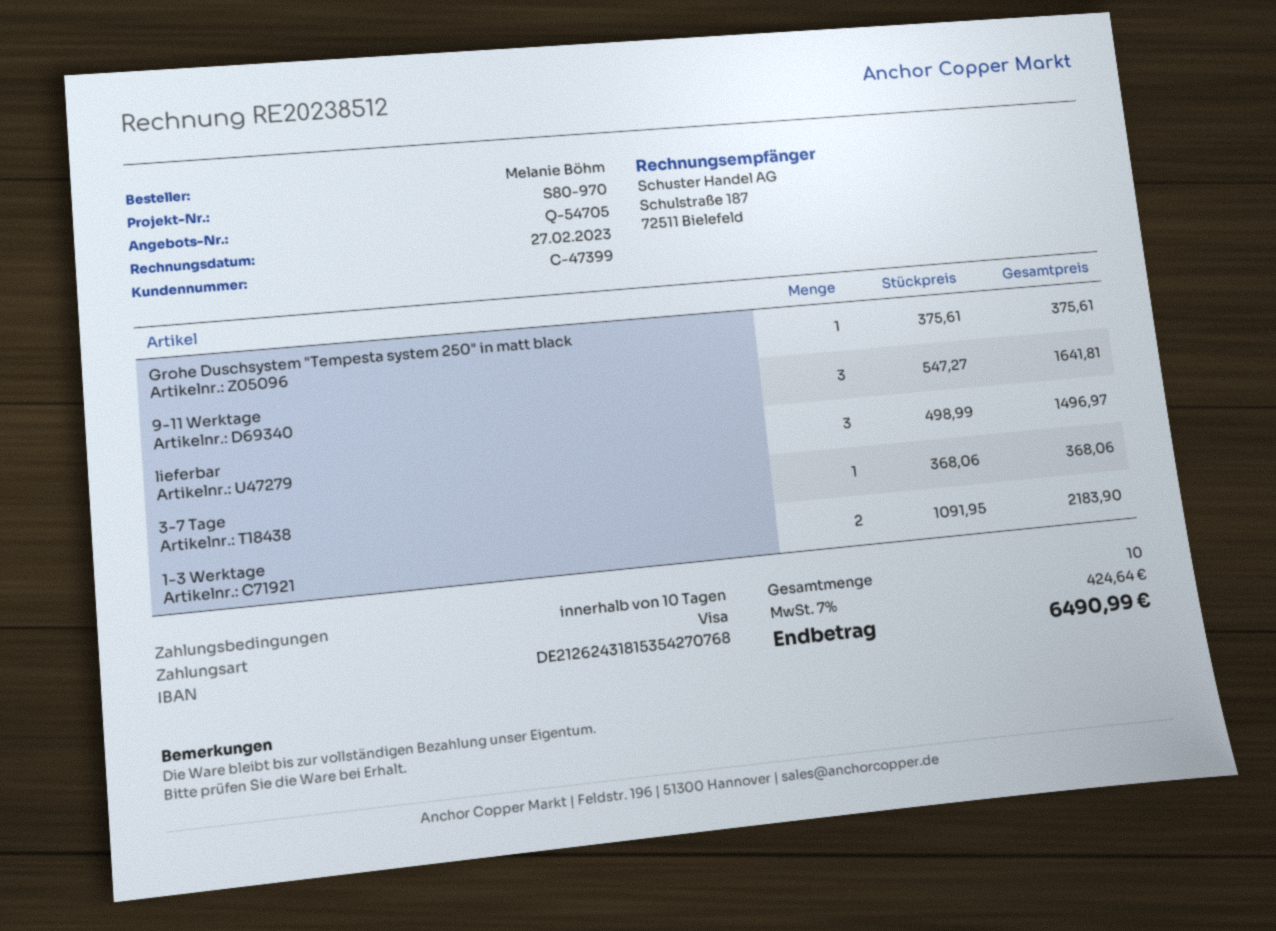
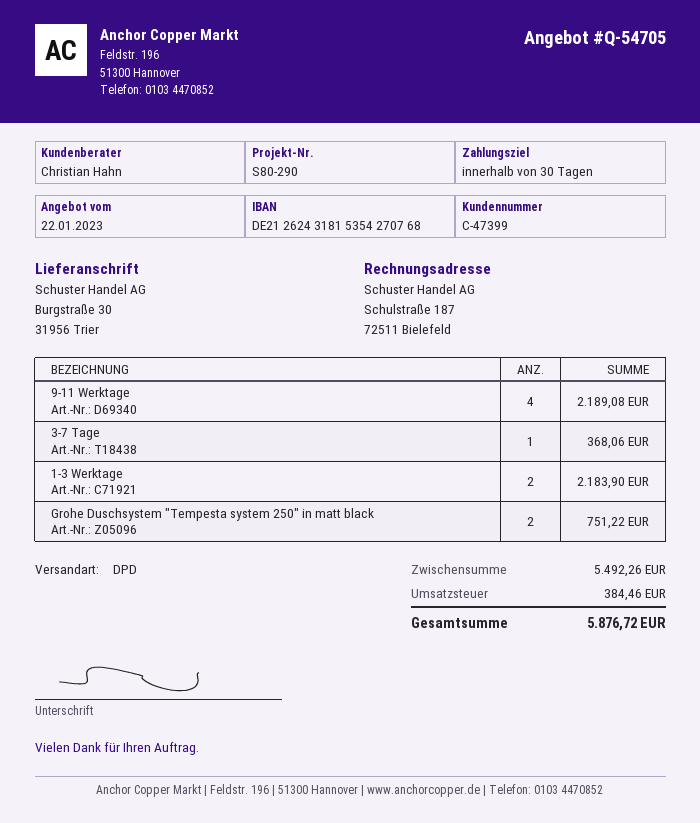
payment terms: 10 days -> 30 days
reference: S80-970 -> S80-290
Grohe Duschsystem "Tempesta system 250" in matt black: 1 for 375.61 -> 2 for 751.22
9-11 Werktage: 3 for 1641.81 -> 4 for 2189.08
lieferbar: 3 for 1496.97 -> none
tax: 424.64 -> 384.46
total: 6490.99 -> 5876.72

